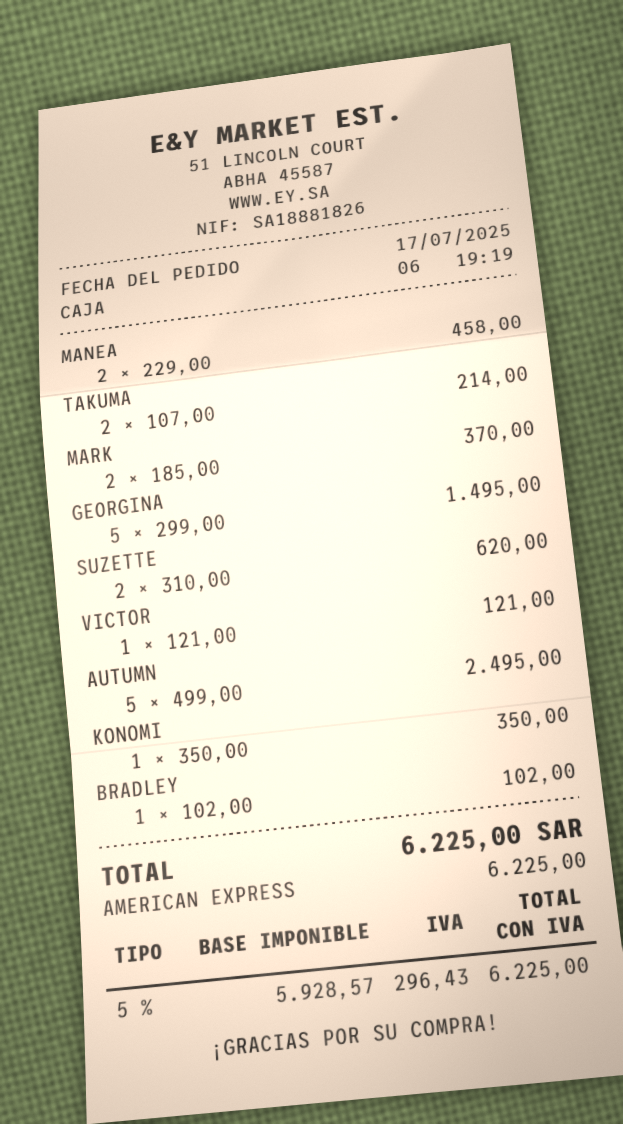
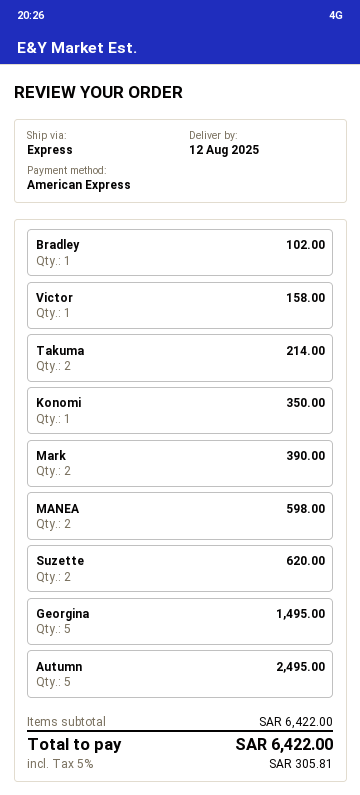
MANEA: 2 for 458.00 -> 2 for 598.00
MARK: 2 for 370.00 -> 2 for 390.00
VICTOR: 1 for 121.00 -> 1 for 158.00
tax: 5% = 296.43 -> 5% = 305.81
total: 6225.00 -> 6422.00

